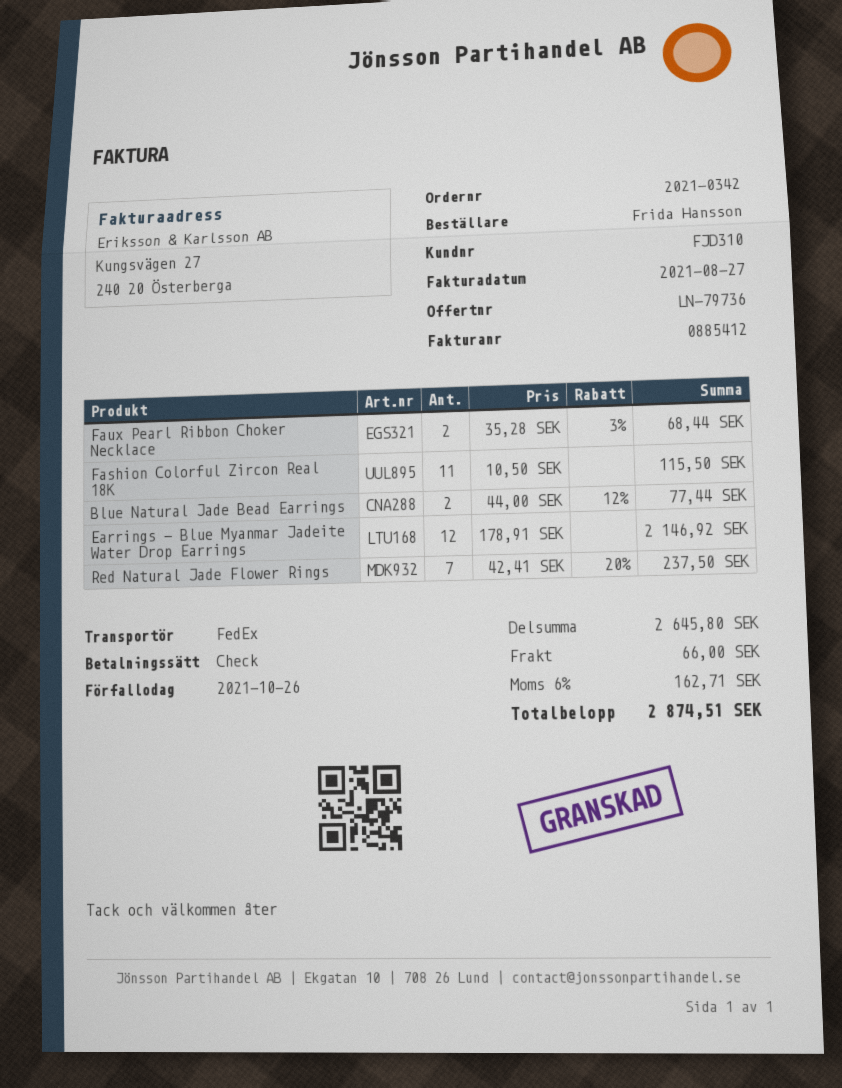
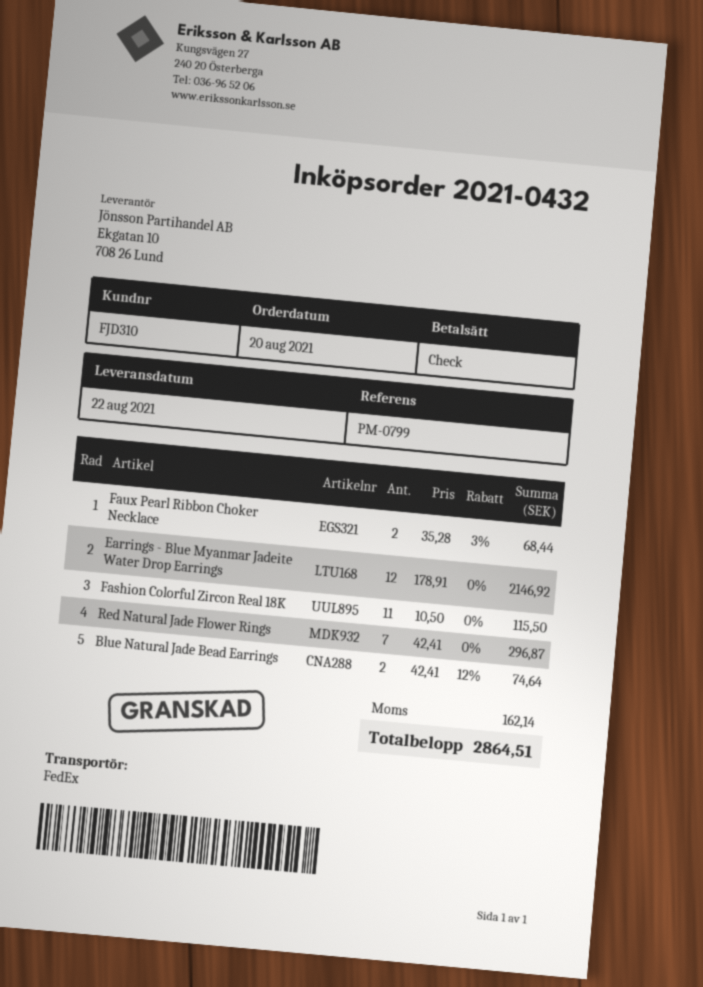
order number: 2021-0342 -> 2021-0432
Blue Natural Jade Bead Earrings: 2 x 44.00 - 12% = 77.44 -> 2 x 42.41 - 12% = 74.64
Red Natural Jade Flower Rings: 7 x 42.41 - 20% = 237.50 -> 7 x 42.41 = 296.87
shipping: 66.00 -> none
tax: 162.71 -> 162.14
total: 2874.51 -> 2864.51

